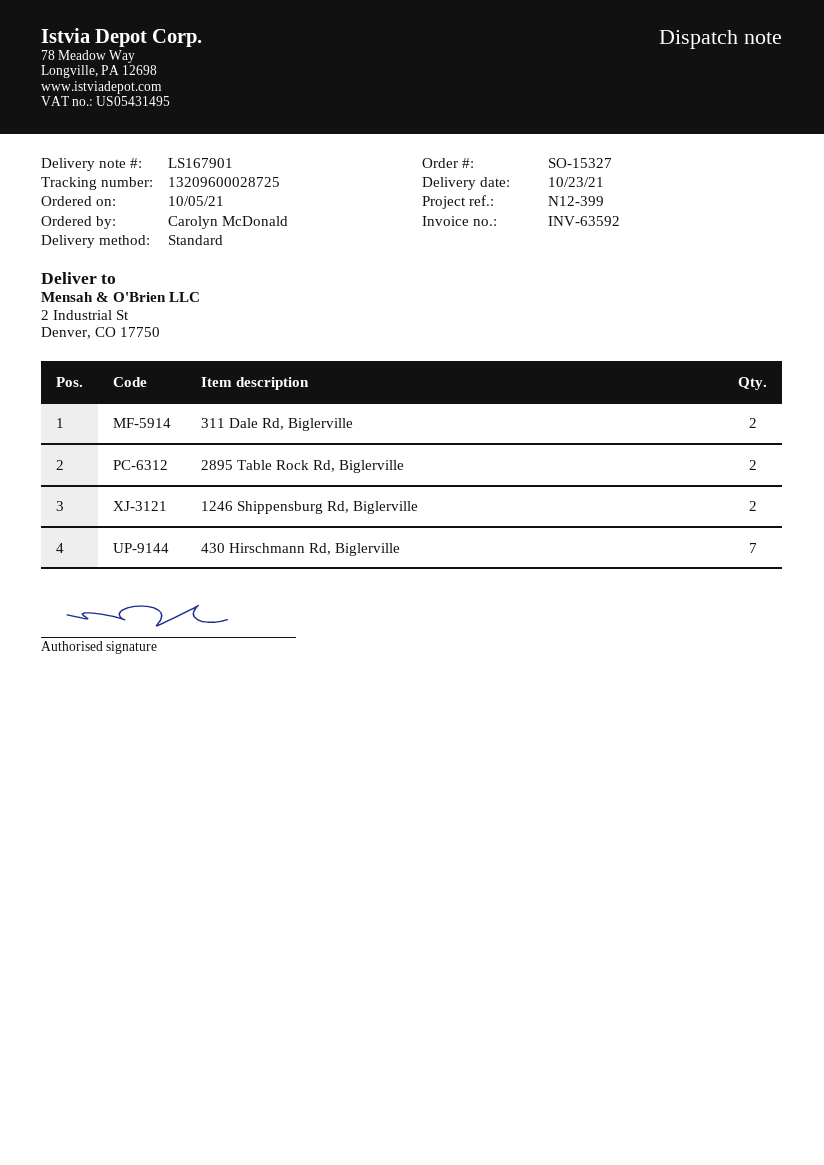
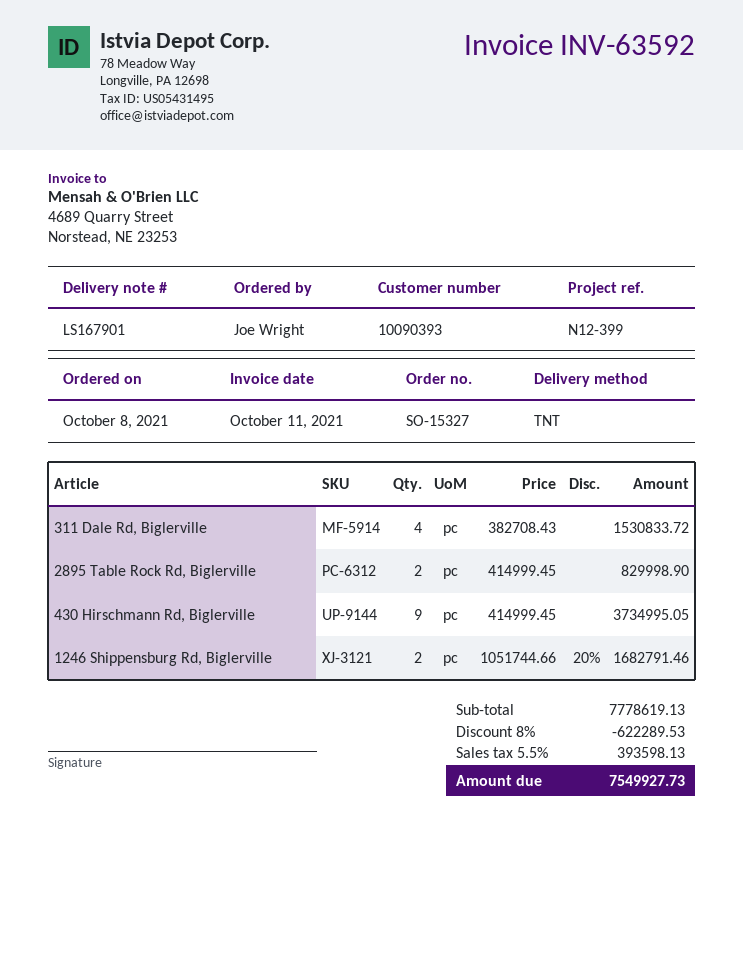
order date: 2021-10-05 -> 2021-10-08
ordered by: Carolyn McDonald -> Joe Wright
shipping method: standard -> TNT
311 Dale Rd, Biglerville: 2 -> 4
430 Hirschmann Rd, Biglerville: 7 -> 9

